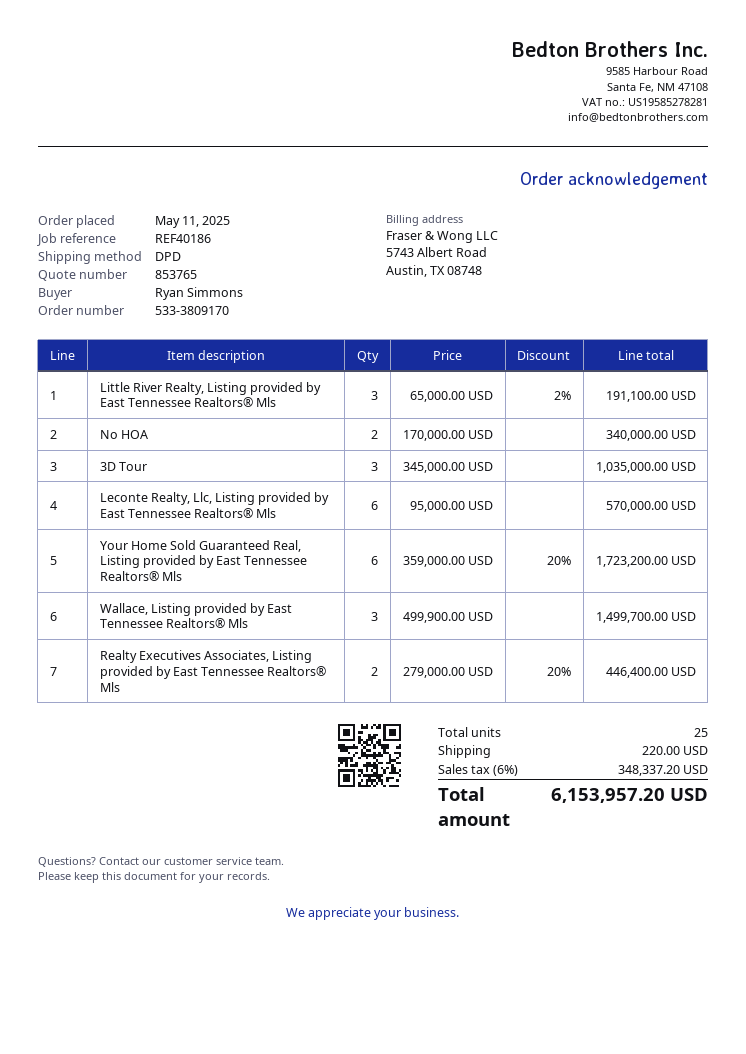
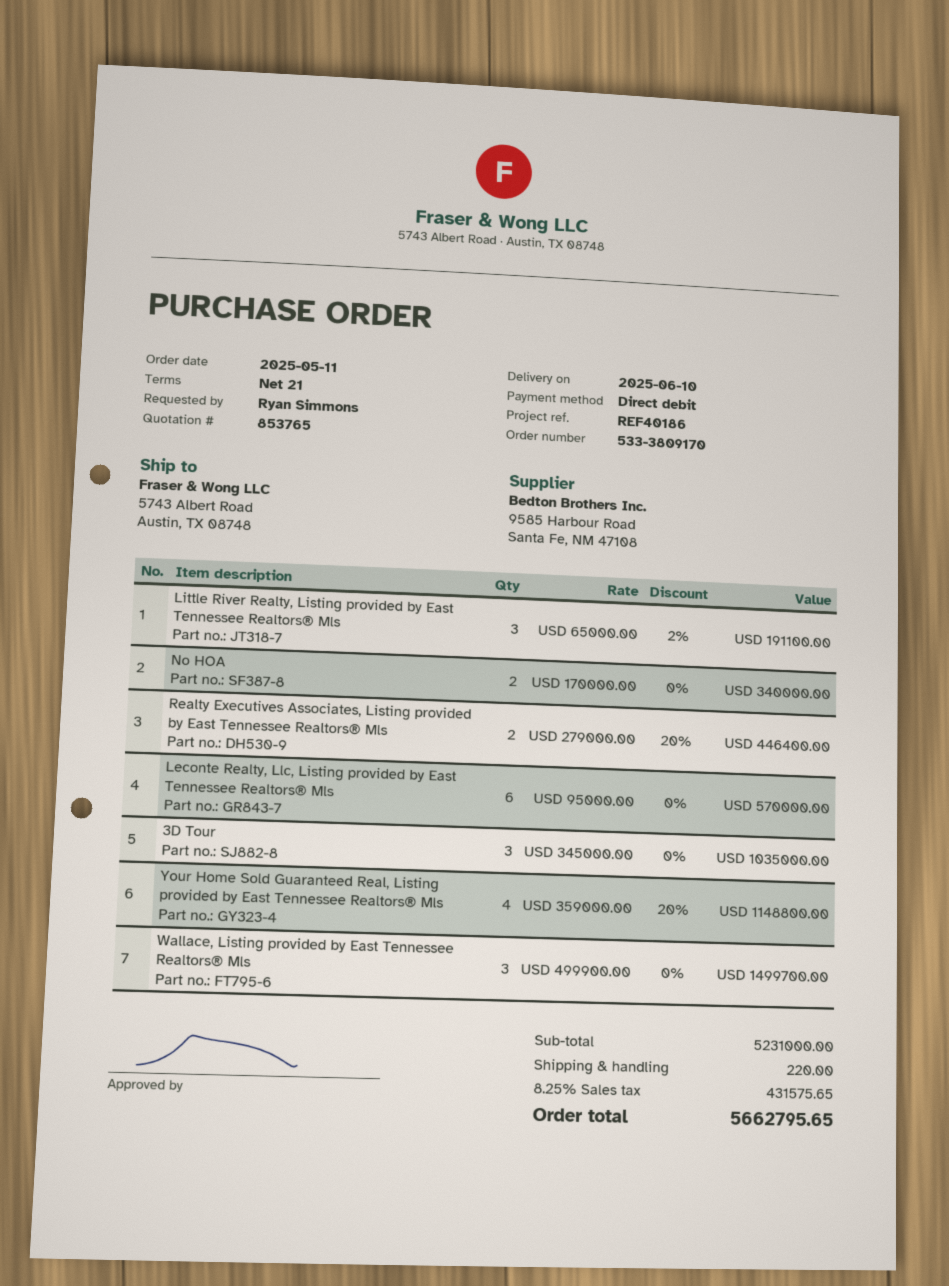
Your Home Sold Guaranteed Real, Listing provided by East Tennessee Realtors® Mls: 6 x 359000.00 - 20% = 1723200.00 -> 4 x 359000.00 - 20% = 1148800.00
tax: 6% = 348337.20 -> 8.25% = 431575.65
total: 6153957.20 -> 5662795.65

